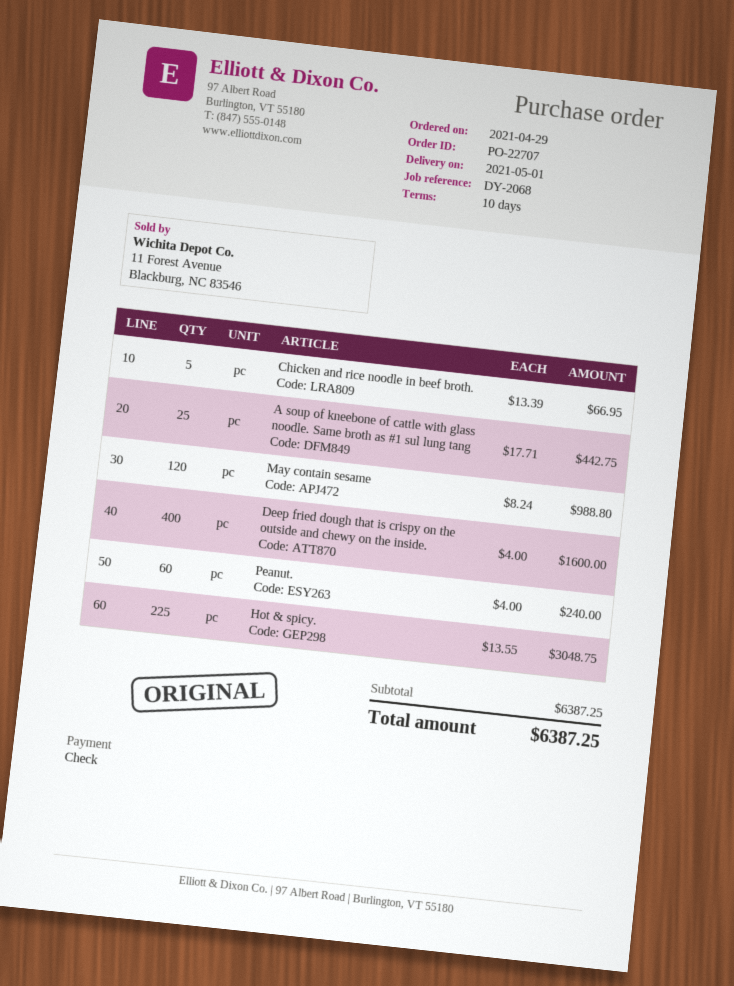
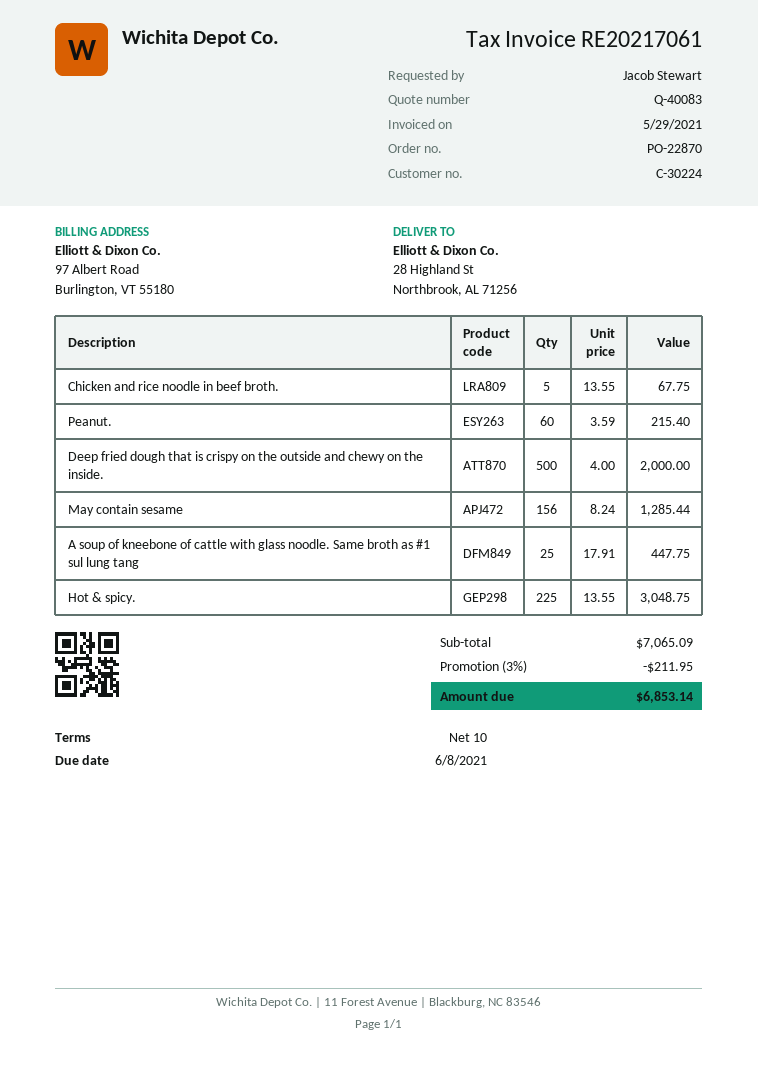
order number: PO-22707 -> PO-22870
Chicken and rice noodle in beef broth.: 5 x 13.39 = 66.95 -> 5 x 13.55 = 67.75
A soup of kneebone of cattle with glass noodle. Same broth as #1 sul lung tang: 25 x 17.71 = 442.75 -> 25 x 17.91 = 447.75
May contain sesame: 120 x 8.24 = 988.80 -> 156 x 8.24 = 1285.44
Deep fried dough that is crispy on the outside and chewy on the inside.: 400 x 4.00 = 1600.00 -> 500 x 4.00 = 2000.00
Peanut.: 60 x 4.00 = 240.00 -> 60 x 3.59 = 215.40
subtotal: 6387.25 -> 7065.09
discount: none -> 3% = 211.95
total: 6387.25 -> 6853.14

